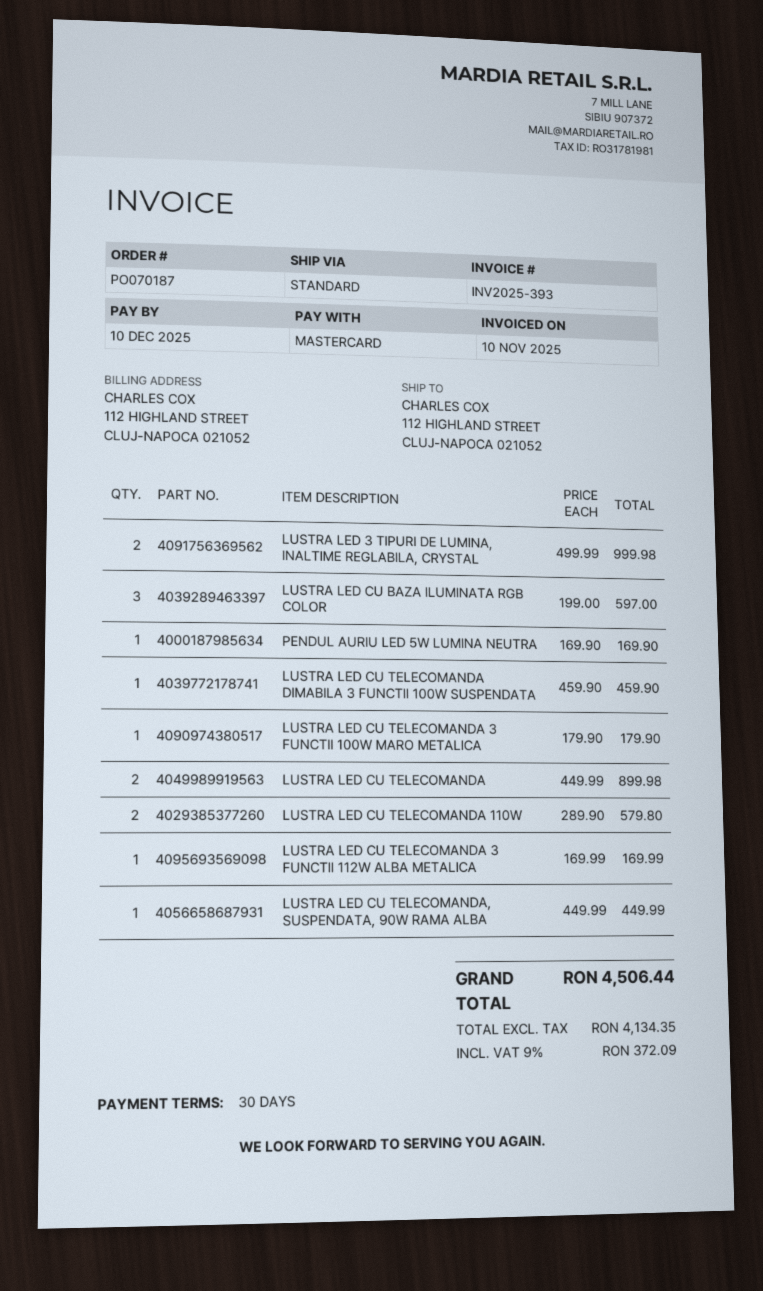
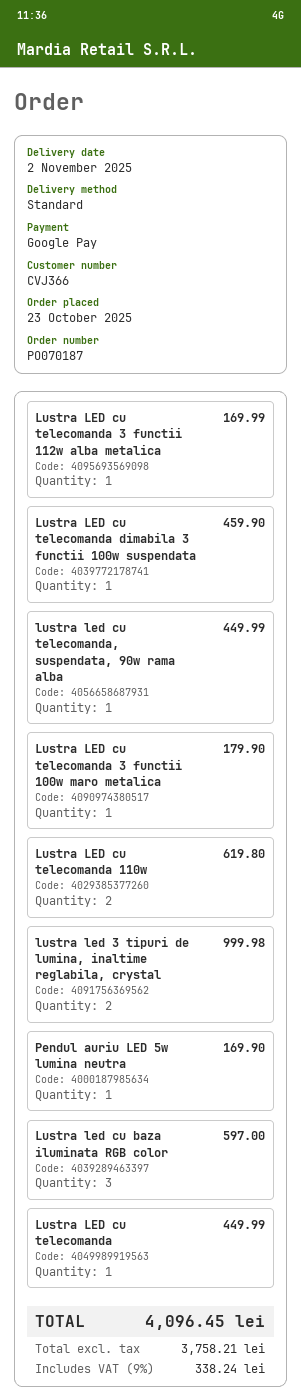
payment method: Mastercard -> Google Pay
LUSTRA LED CU TELECOMANDA: 2 for 899.98 -> 1 for 449.99
LUSTRA LED CU TELECOMANDA 110W: 2 for 579.80 -> 2 for 619.80
net: 4134.35 -> 3758.21
tax: 9% = 372.09 -> 9% = 338.24
total: 4506.44 -> 4096.45

